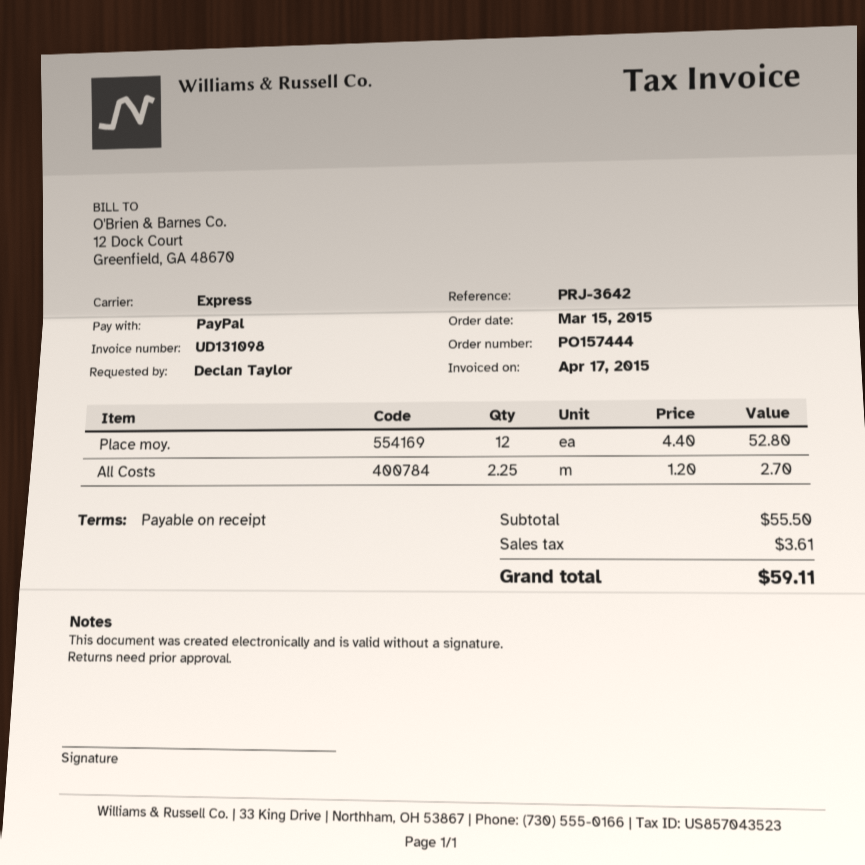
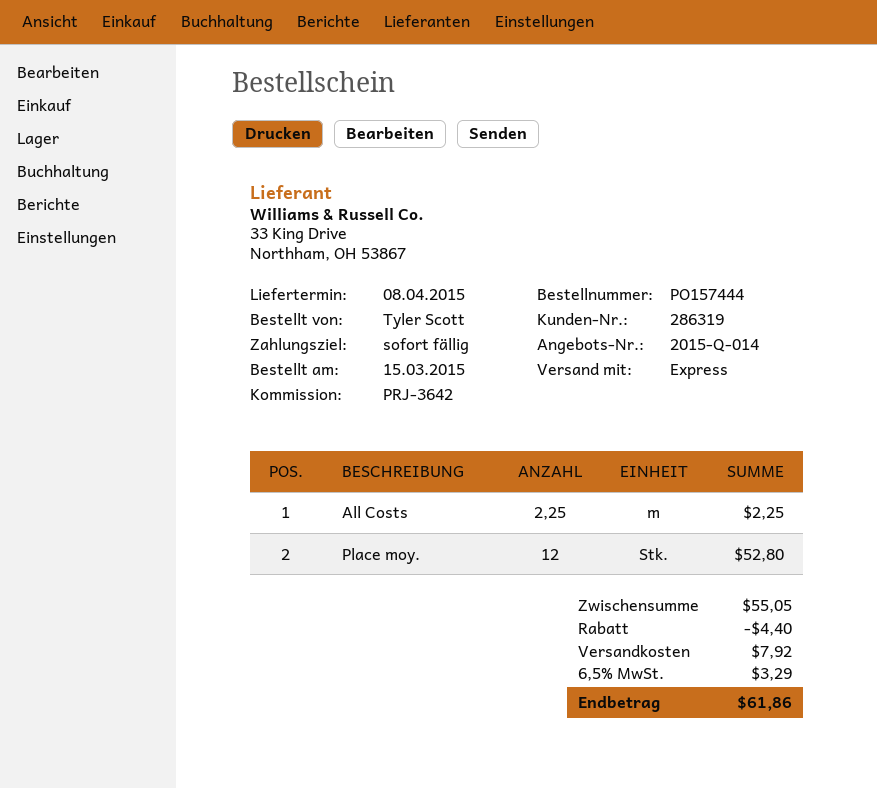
ordered by: Declan Taylor -> Tyler Scott
All Costs: 2.25 for 2.70 -> 2.25 for 2.25
subtotal: 55.50 -> 55.05
discount: none -> 4.40
shipping: none -> 7.92
tax: 3.61 -> 3.29
total: 59.11 -> 61.86

